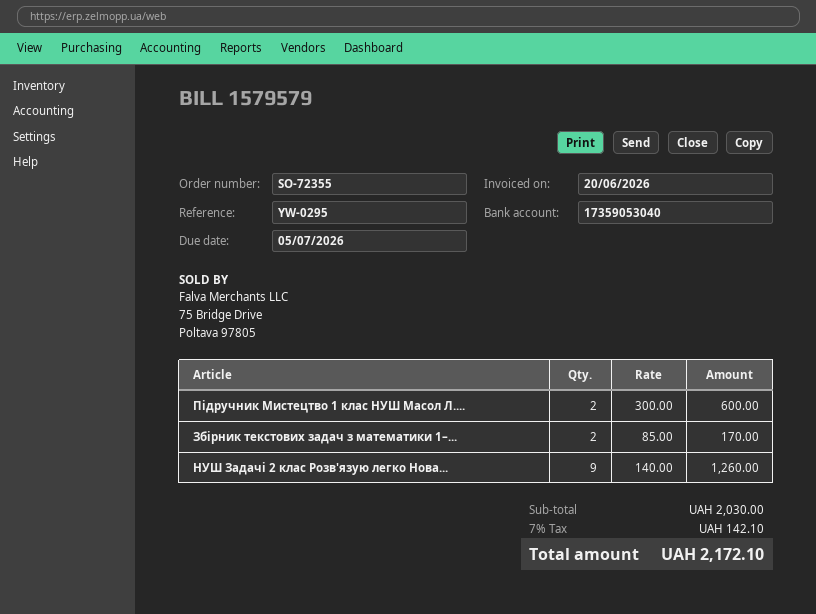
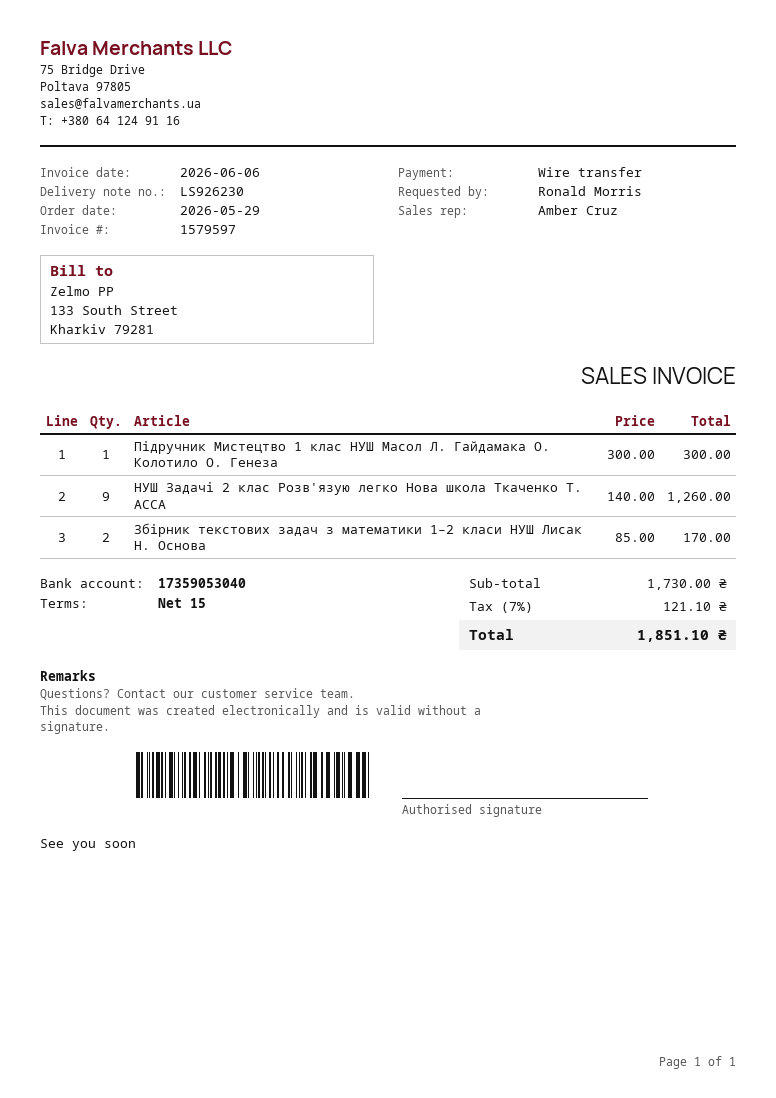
invoice number: 1579579 -> 1579597
invoice date: 2026-06-20 -> 2026-06-06
Підручник Мистецтво 1 клас НУШ Масол Л....: 2 x 300.00 = 600.00 -> 1 x 300.00 = 300.00
subtotal: 2030.00 -> 1730.00
tax: 7% = 142.10 -> 7% = 121.10
total: 2172.10 -> 1851.10

